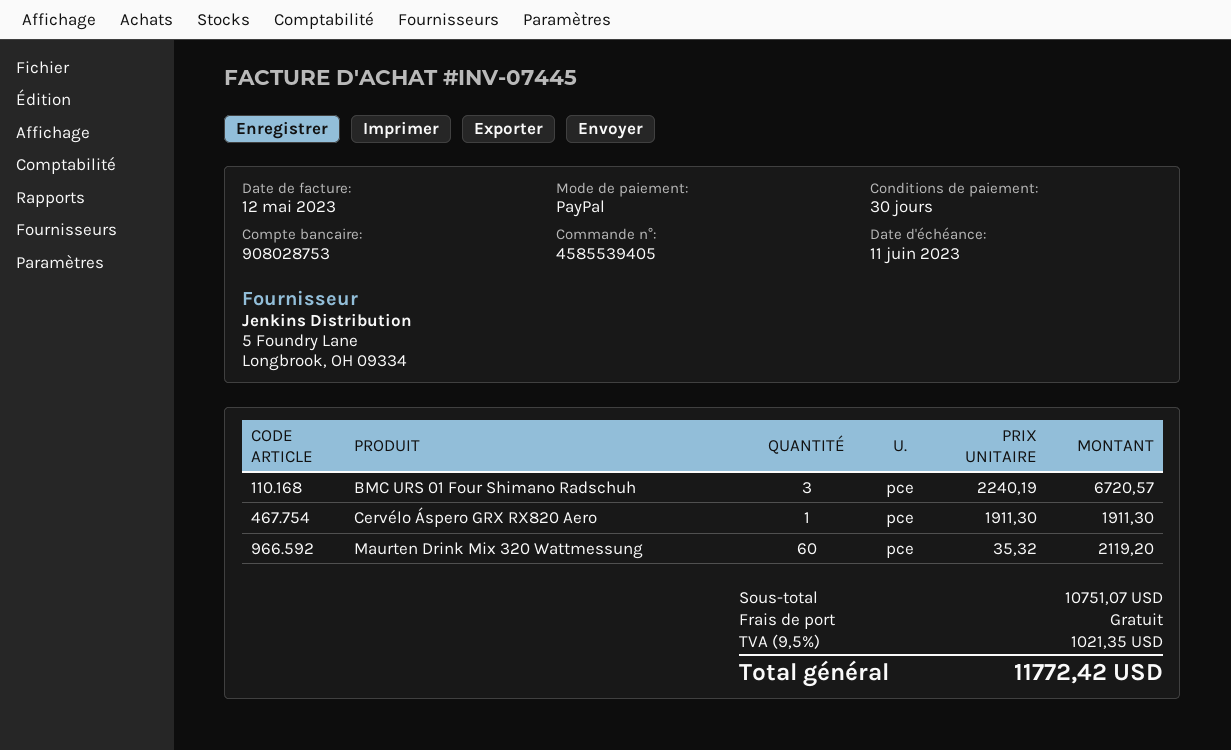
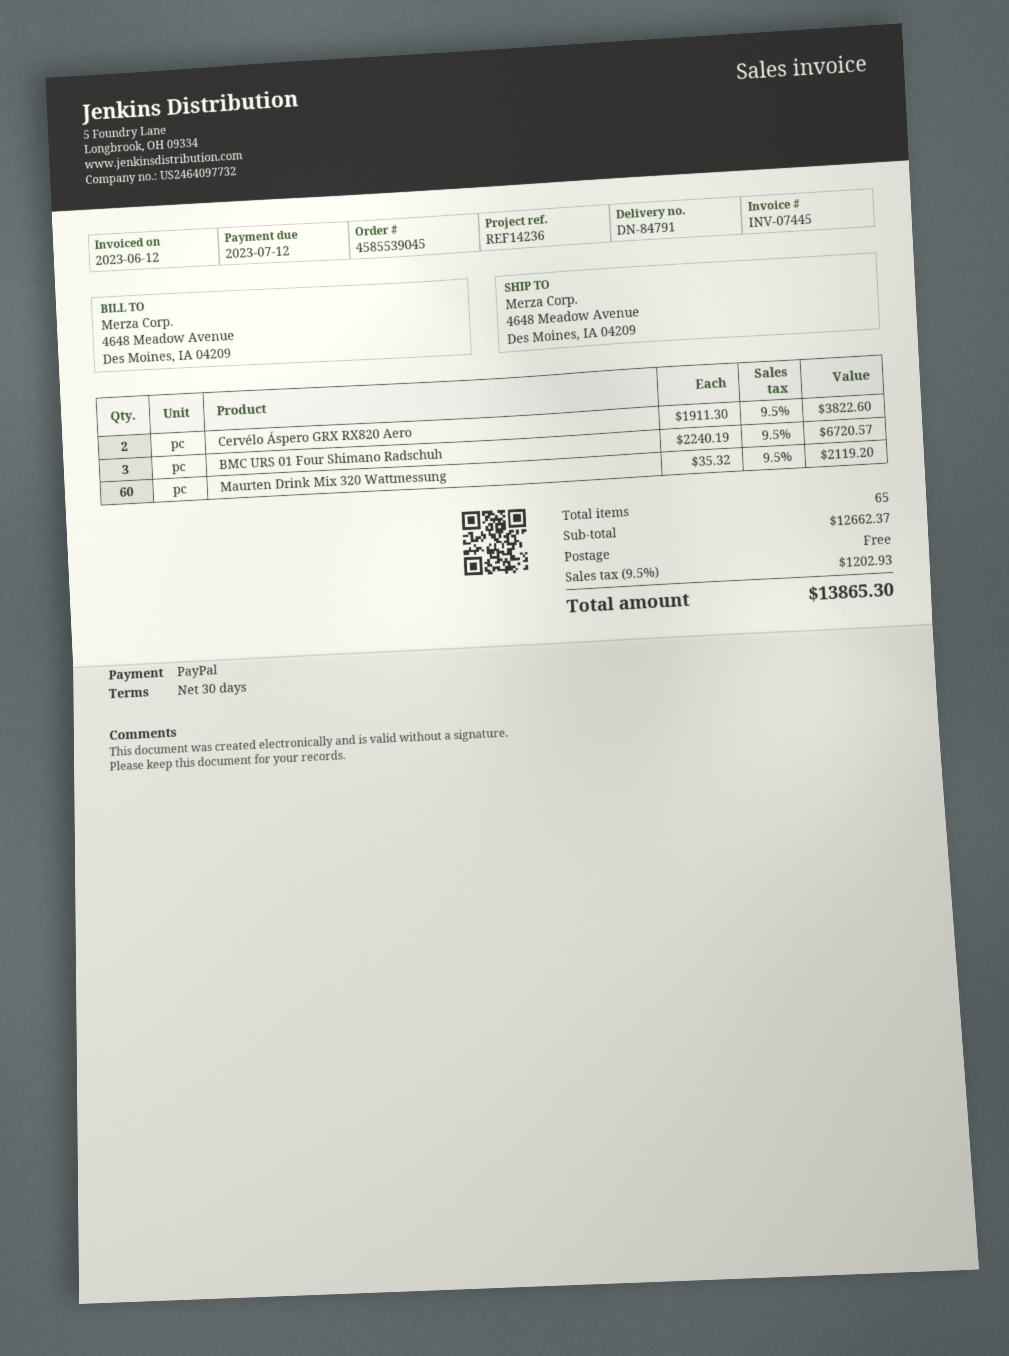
order number: 4585539405 -> 4585539045
invoice date: 2023-05-12 -> 2023-06-12
due date: 2023-06-11 -> 2023-07-12
Cervélo Áspero GRX RX820 Aero: 1 x 1911.30 = 1911.30 -> 2 x 1911.30 = 3822.60
subtotal: 10751.07 -> 12662.37
tax: 9.5% = 1021.35 -> 9.5% = 1202.93
total: 11772.42 -> 13865.30

